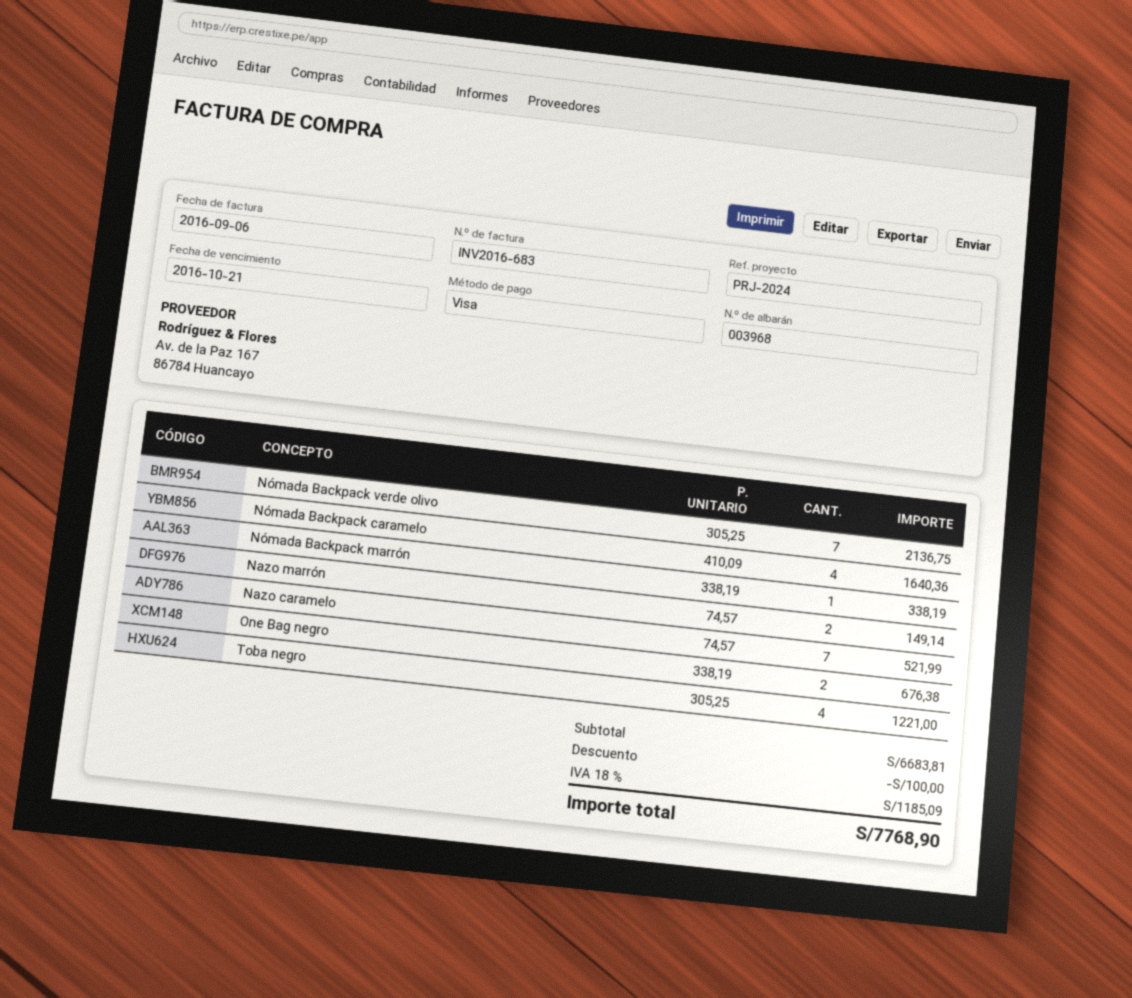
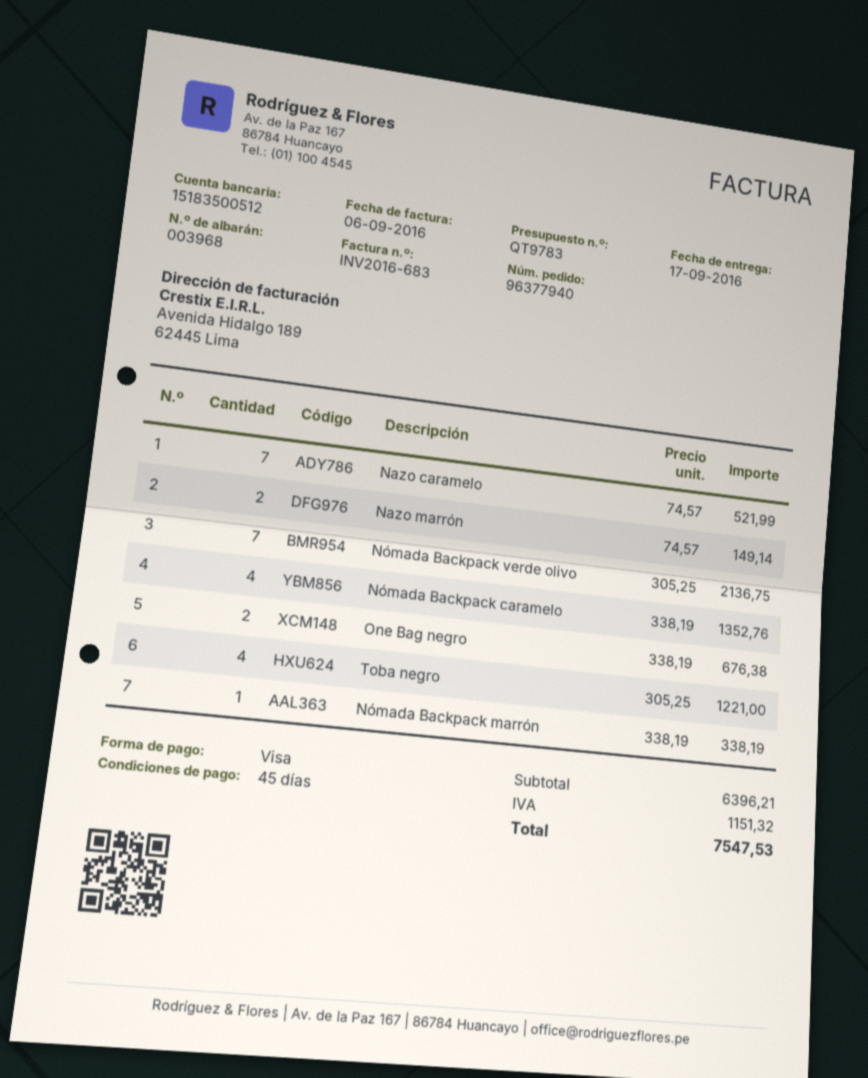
Nómada Backpack caramelo: 4 x 410.09 = 1640.36 -> 4 x 338.19 = 1352.76
subtotal: 6683.81 -> 6396.21
discount: 100.00 -> none
tax: 1185.09 -> 1151.32
total: 7768.90 -> 7547.53

